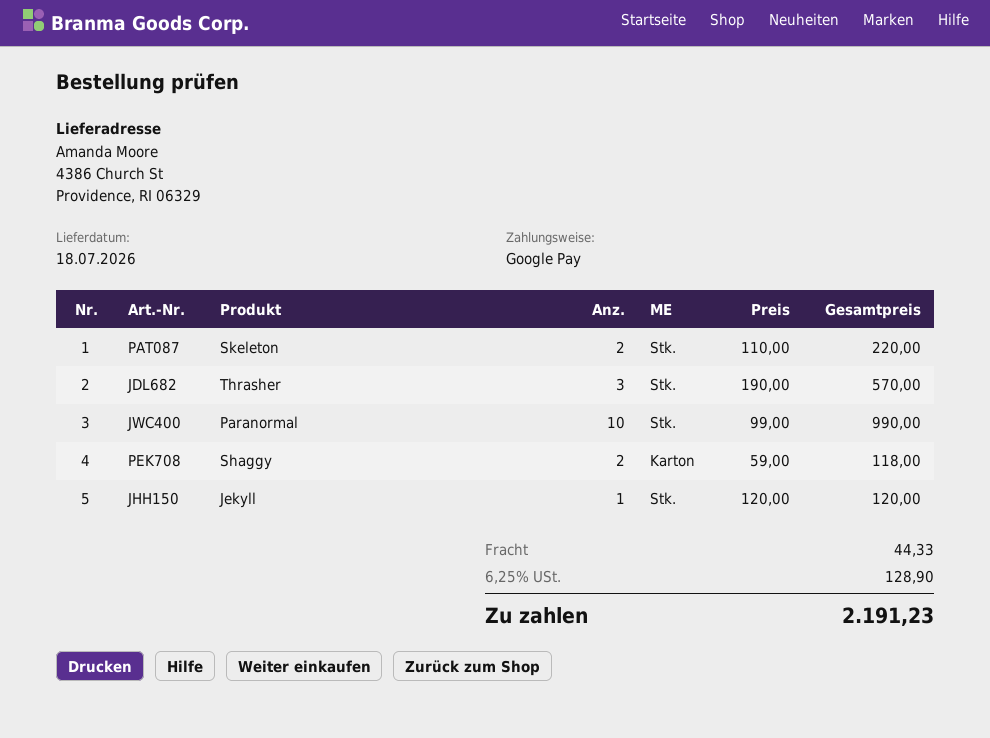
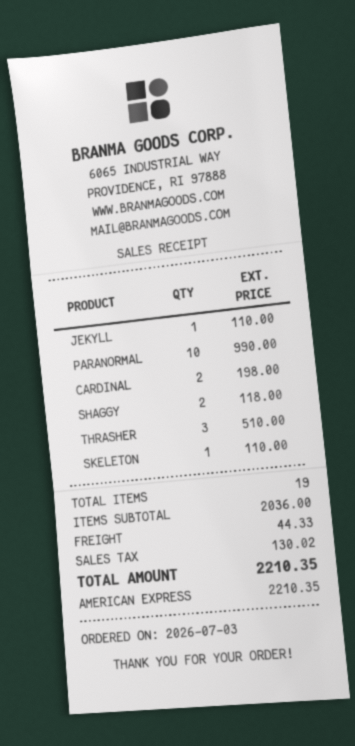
payment method: Google Pay -> American Express
Skeleton: 2 for 220.00 -> 1 for 110.00
Thrasher: 3 for 570.00 -> 3 for 510.00
Jekyll: 1 for 120.00 -> 1 for 110.00
CARDINAL: none -> 2 for 198.00
tax: 128.90 -> 130.02
total: 2191.23 -> 2210.35

